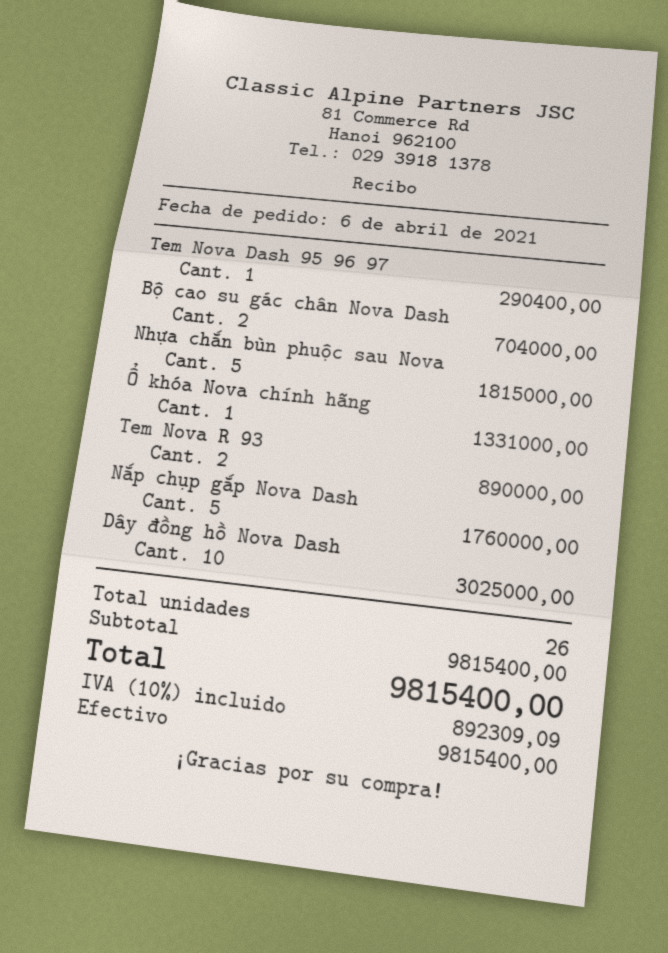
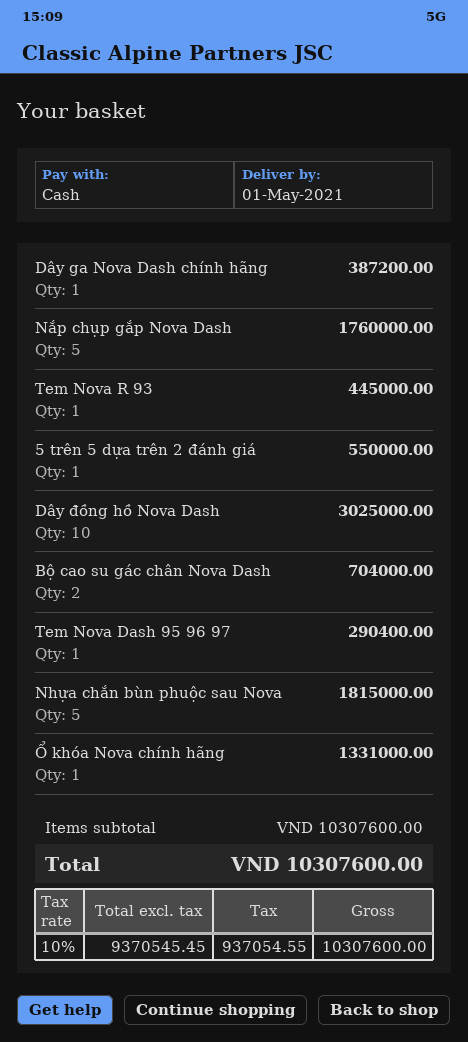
Tem Nova R 93: 2 for 890000.00 -> 1 for 445000.00
Dây ga Nova Dash chính hãng: none -> 1 for 387200.00
5 trên 5 dựa trên 2 đánh giá: none -> 1 for 550000.00
subtotal: 9815400.00 -> 10307600.00
tax: 10% = 892309.09 -> 10% = 937054.55
total: 9815400.00 -> 10307600.00

